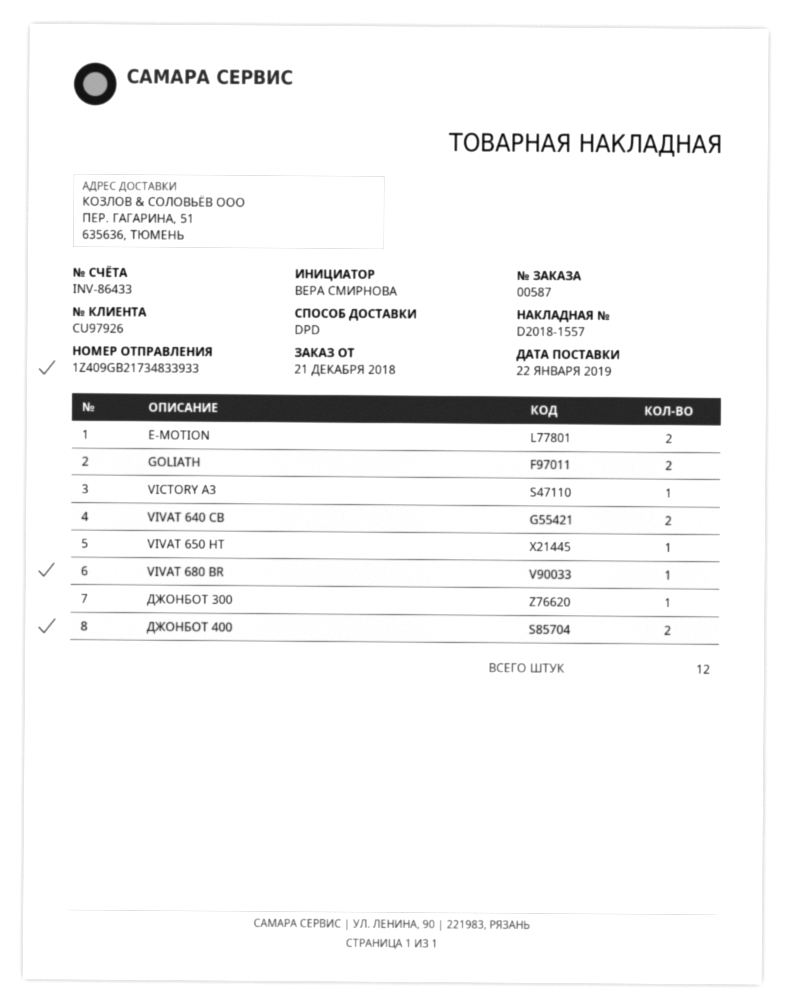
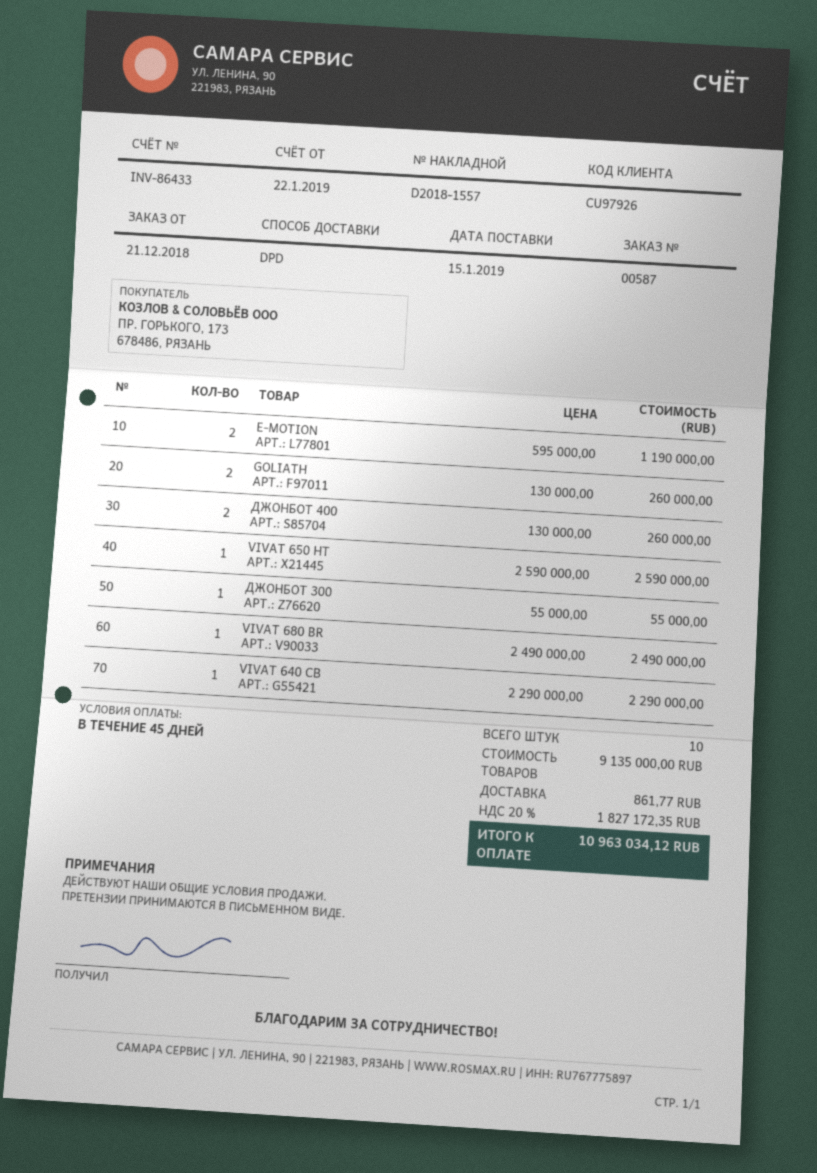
delivery date: 2019-01-22 -> 2019-01-15
VICTORY A3: 1 -> none
VIVAT 640 СВ: 2 -> 1
total quantity: 12 -> 10

